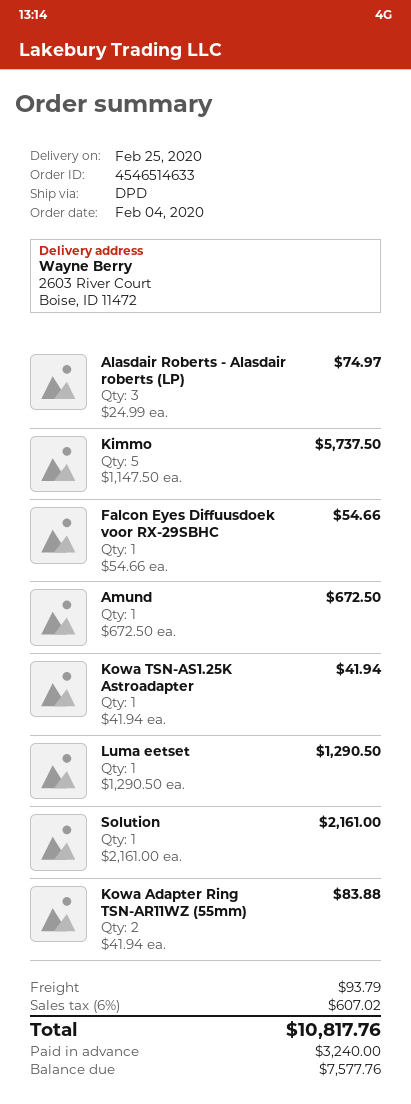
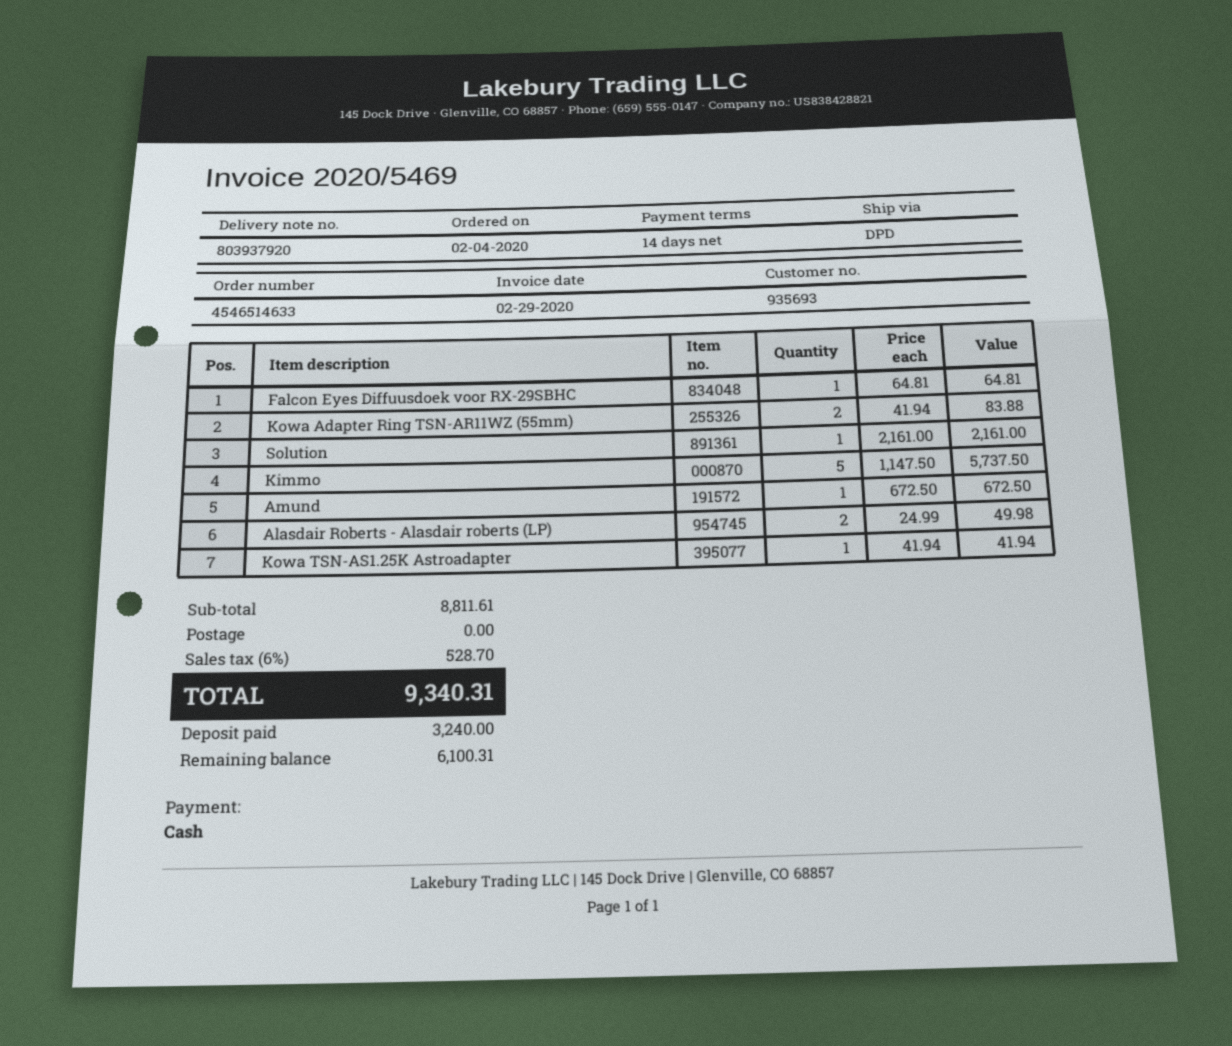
Alasdair Roberts - Alasdair roberts (LP): 3 x 24.99 = 74.97 -> 2 x 24.99 = 49.98
Falcon Eyes Diffuusdoek voor RX-29SBHC: 1 x 54.66 = 54.66 -> 1 x 64.81 = 64.81
Luma eetset: 1 x 1290.50 = 1290.50 -> none
shipping: 93.79 -> 0.00
tax: 6% = 607.02 -> 6% = 528.70
total: 10817.76 -> 9340.31
balance: 7577.76 -> 6100.31

